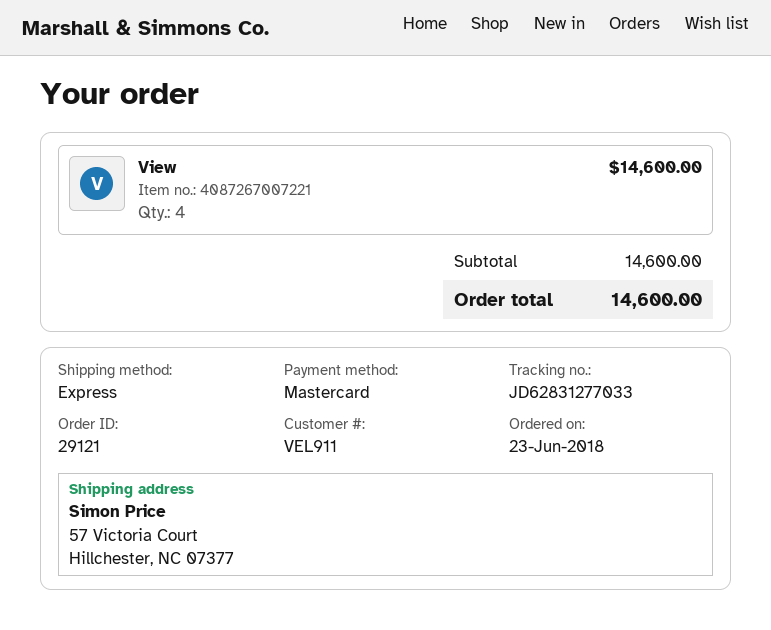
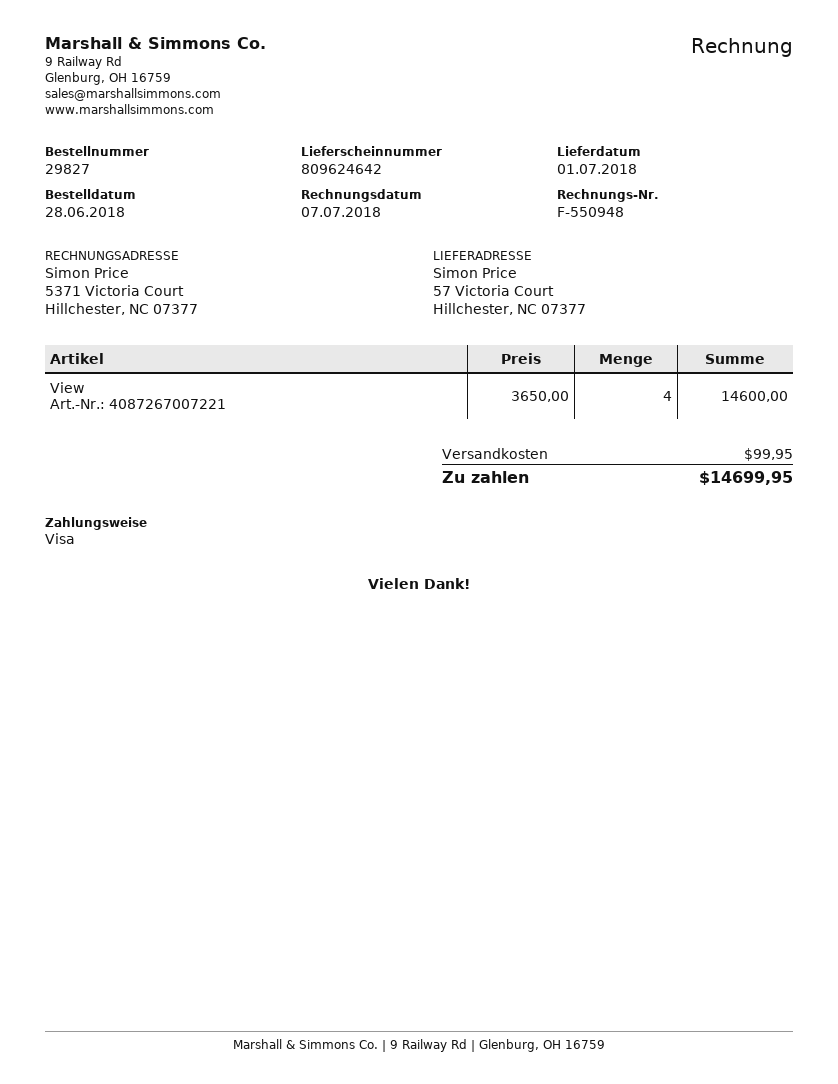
order number: 29121 -> 29827
order date: 2018-06-23 -> 2018-06-28
payment method: Mastercard -> Visa
shipping: none -> 99.95
total: 14600.00 -> 14699.95

